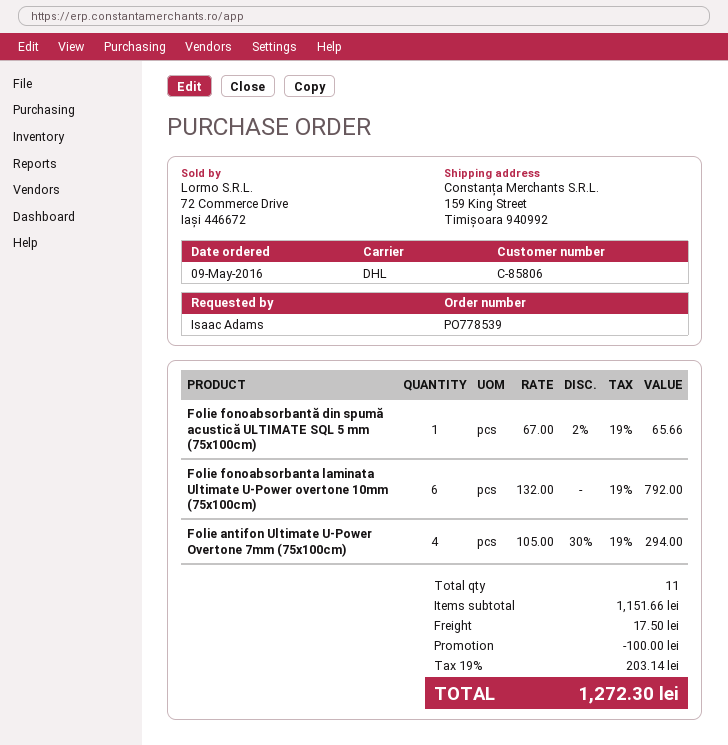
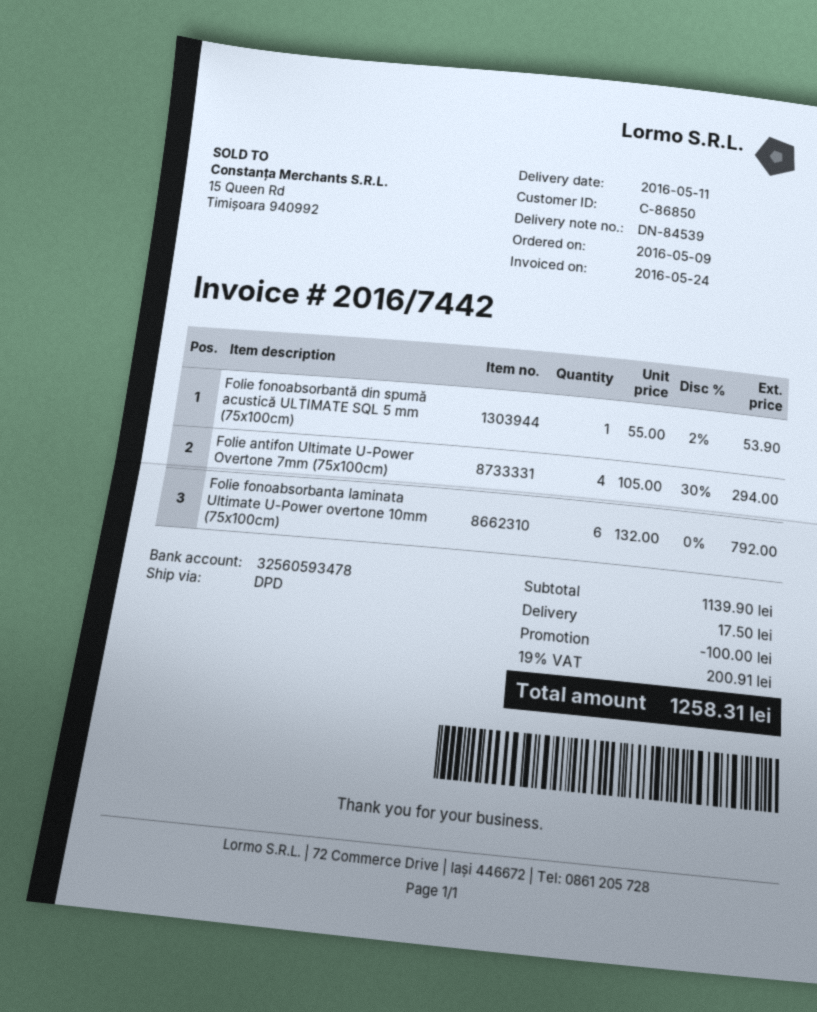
customer number: C-85806 -> C-86850
shipping method: DHL -> DPD
Folie fonoabsorbantă din spumă acustică ULTIMATE SQL 5 mm (75x100cm): 1 x 67.00 - 2% = 65.66 -> 1 x 55.00 - 2% = 53.90
subtotal: 1151.66 -> 1139.90
tax: 19% = 203.14 -> 19% = 200.91
total: 1272.30 -> 1258.31

